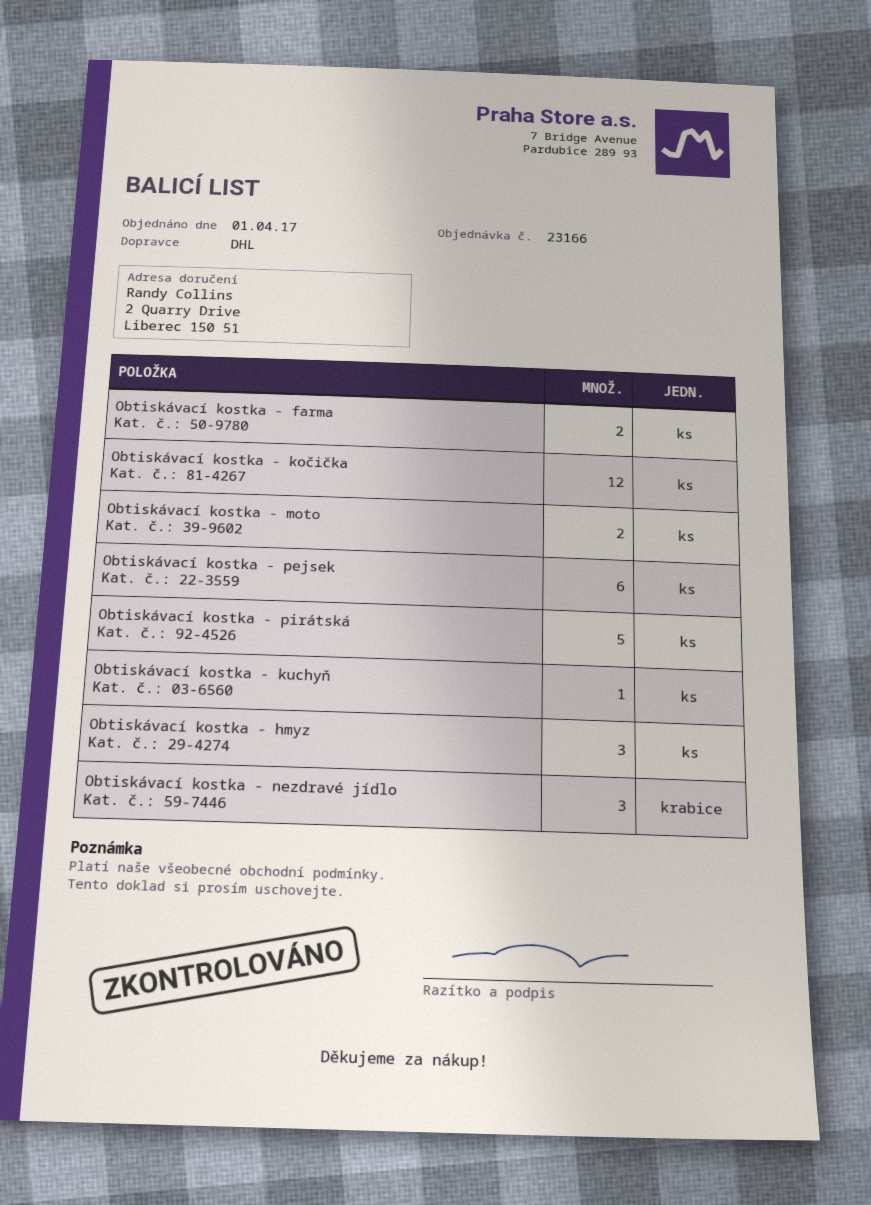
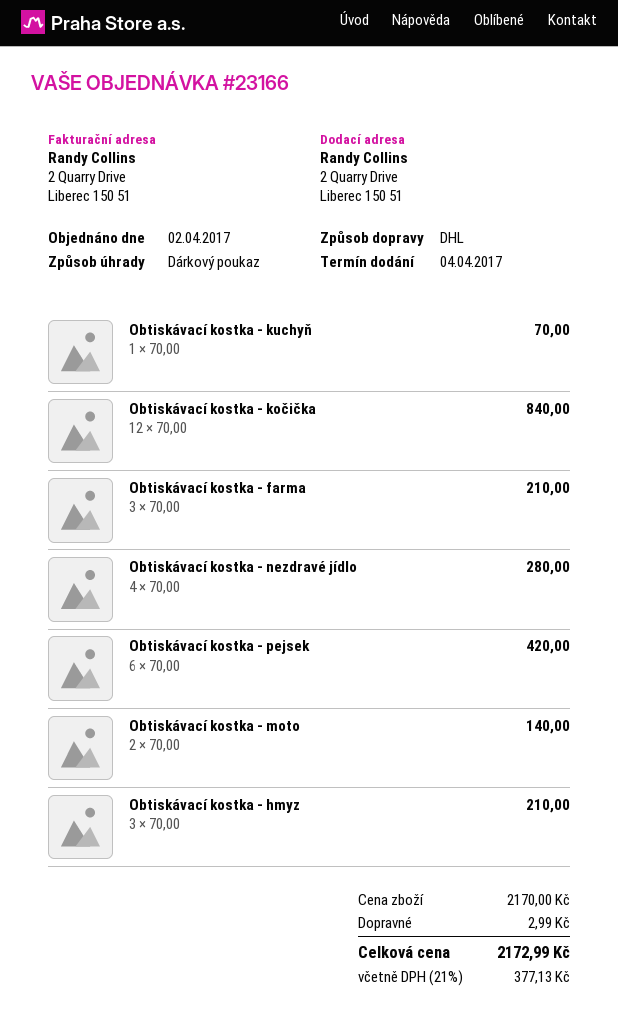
order date: 2017-04-01 -> 2017-04-02
Obtiskávací kostka - farma: 2 -> 3
Obtiskávací kostka - pirátská: 5 -> none
Obtiskávací kostka - nezdravé jídlo: 3 -> 4

